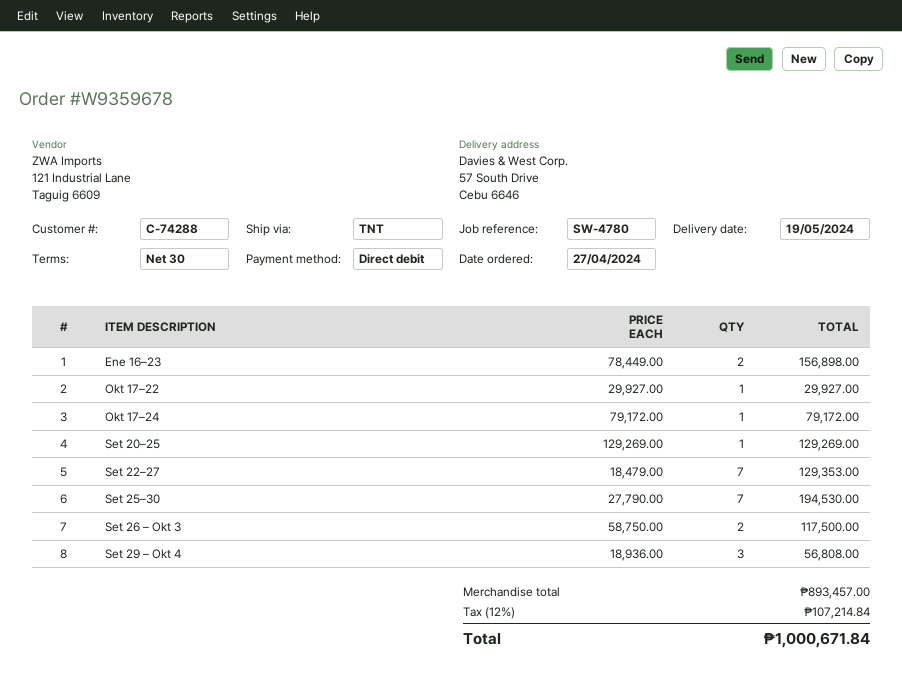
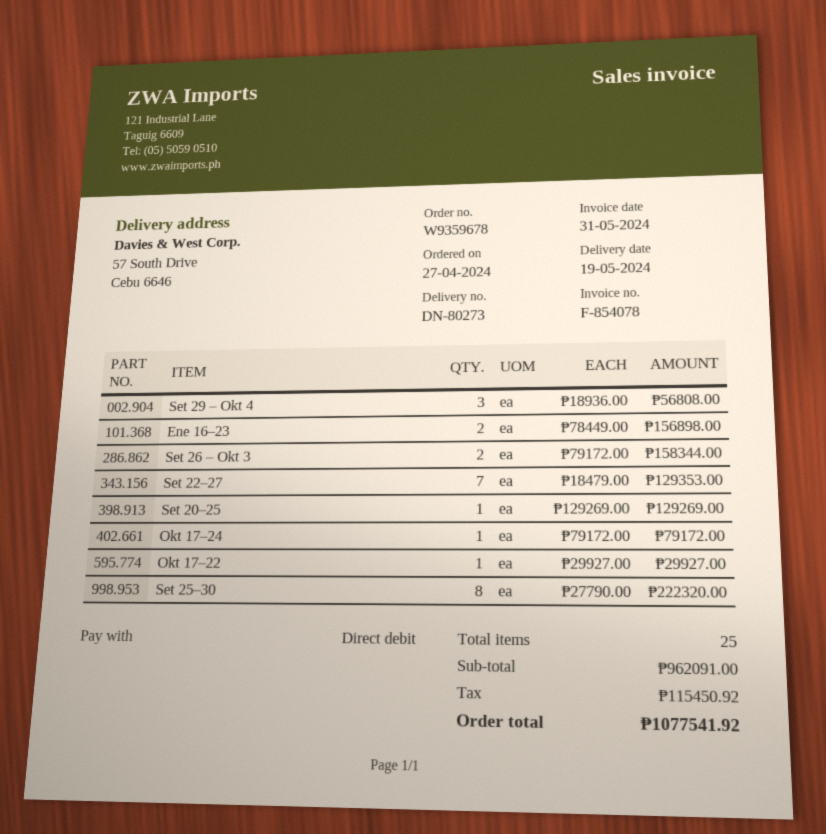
Set 25–30: 7 x 27790.00 = 194530.00 -> 8 x 27790.00 = 222320.00
Set 26 – Okt 3: 2 x 58750.00 = 117500.00 -> 2 x 79172.00 = 158344.00
subtotal: 893457.00 -> 962091.00
tax: 107214.84 -> 115450.92
total: 1000671.84 -> 1077541.92

